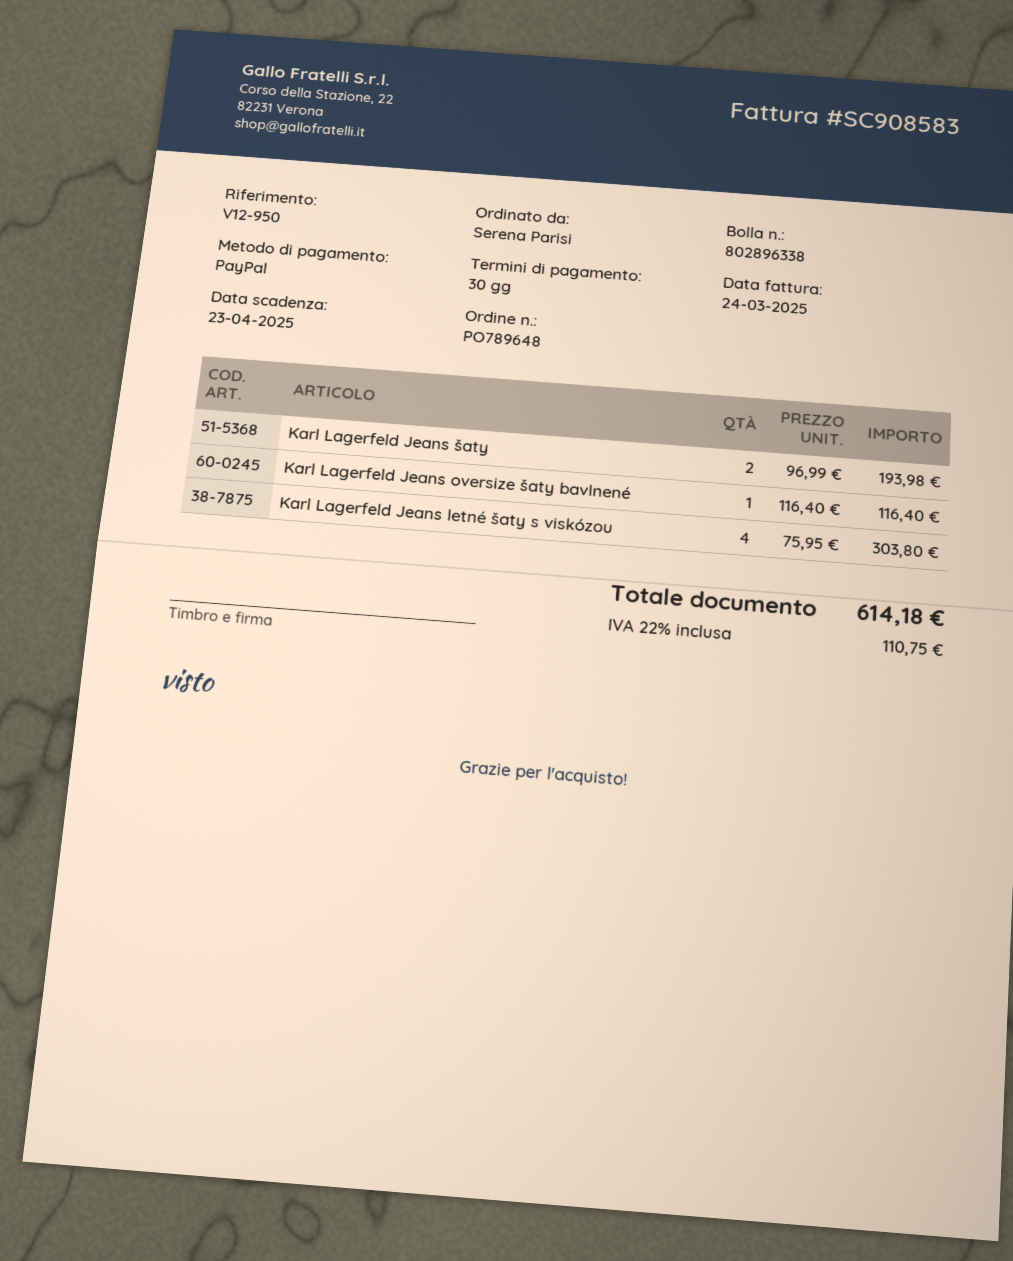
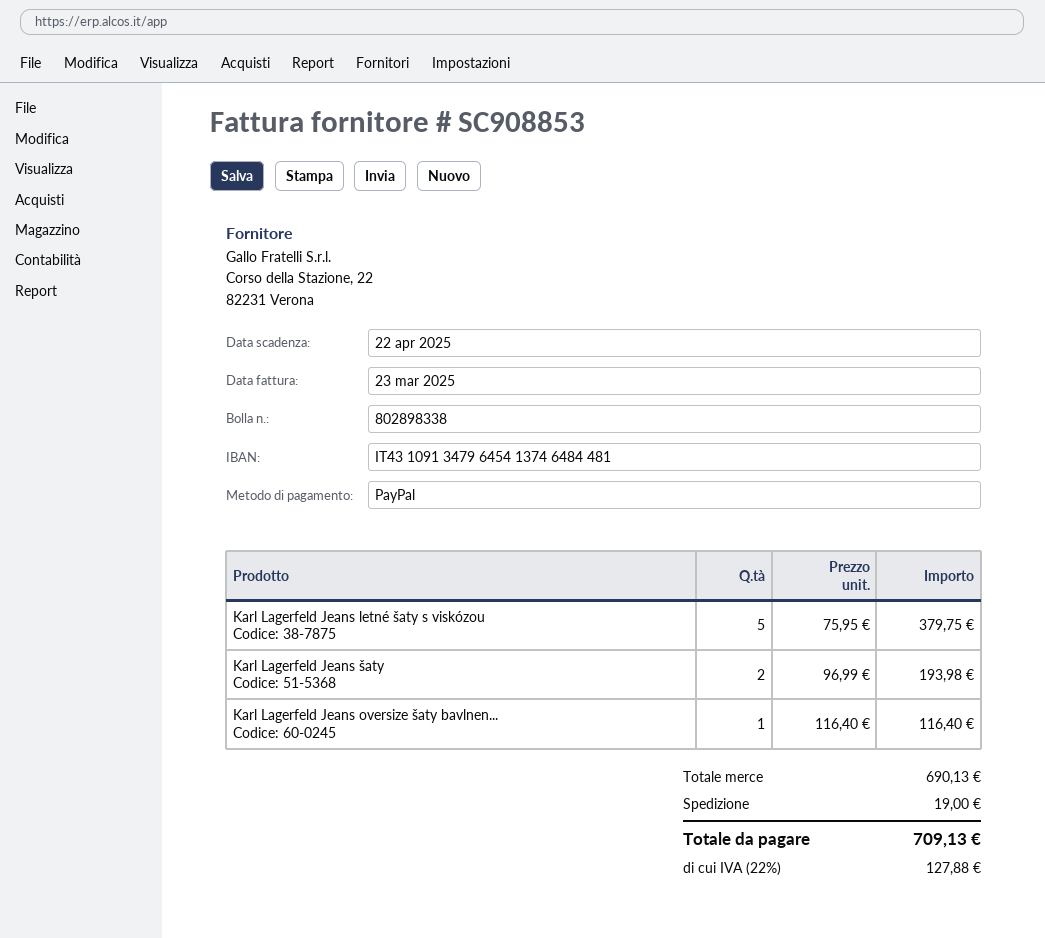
delivery note number: 802896338 -> 802898338
invoice number: SC908583 -> SC908853
invoice date: 2025-03-24 -> 2025-03-23
due date: 2025-04-23 -> 2025-04-22
Karl Lagerfeld Jeans letné šaty s viskózou: 4 x 75.95 = 303.80 -> 5 x 75.95 = 379.75
shipping: none -> 19.00
tax: 22% = 110.75 -> 22% = 127.88
total: 614.18 -> 709.13

